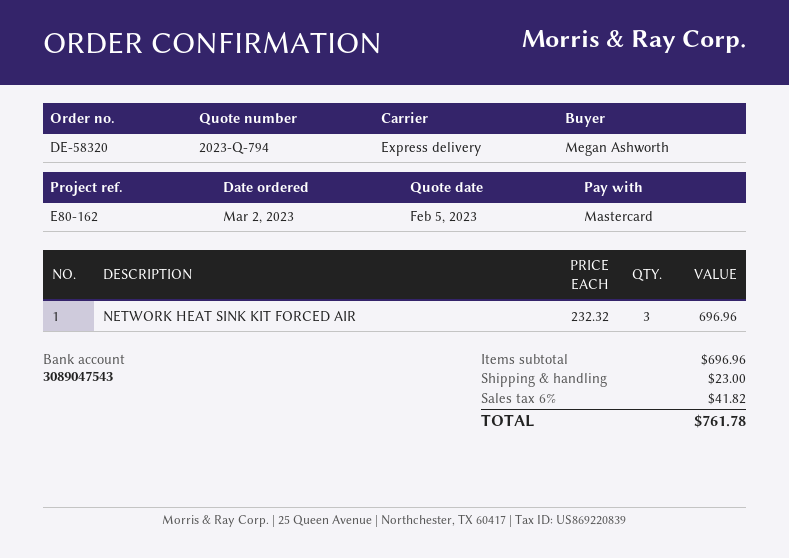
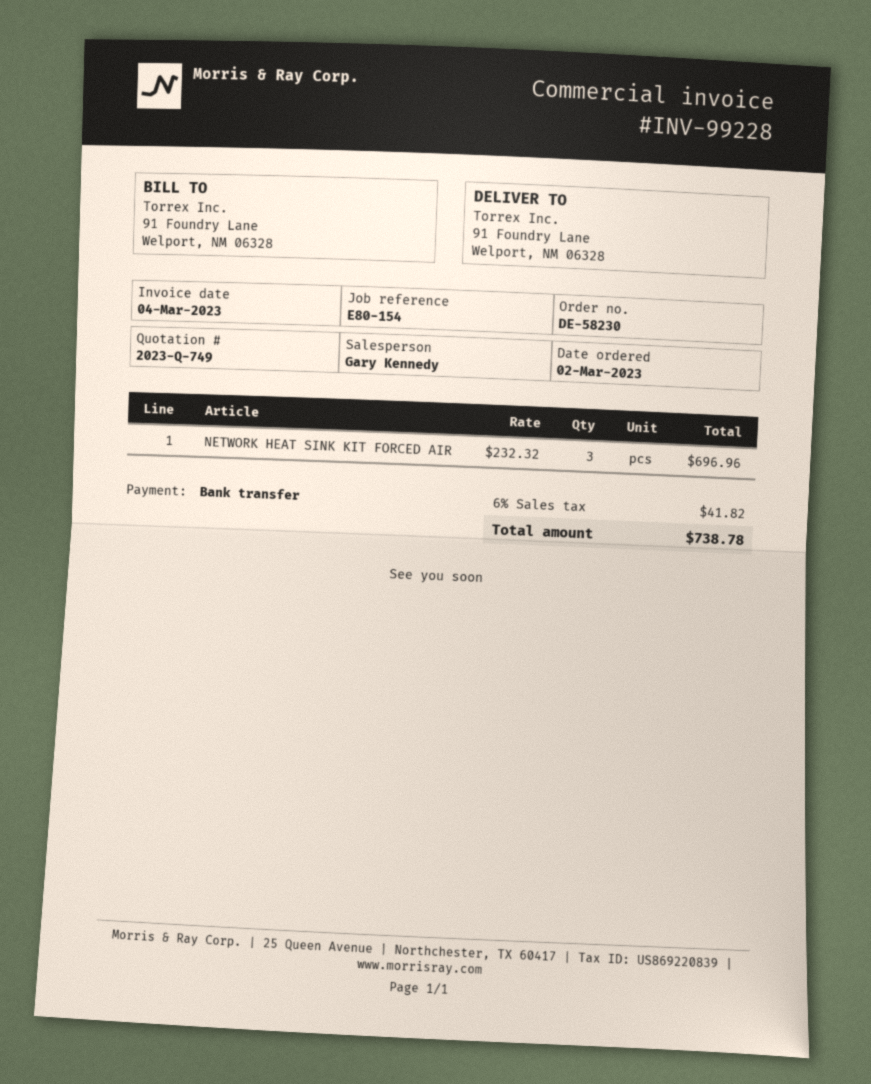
quote number: 2023-Q-794 -> 2023-Q-749
order number: DE-58320 -> DE-58230
reference: E80-162 -> E80-154
payment method: Mastercard -> bank transfer
shipping: 23.00 -> none
total: 761.78 -> 738.78

